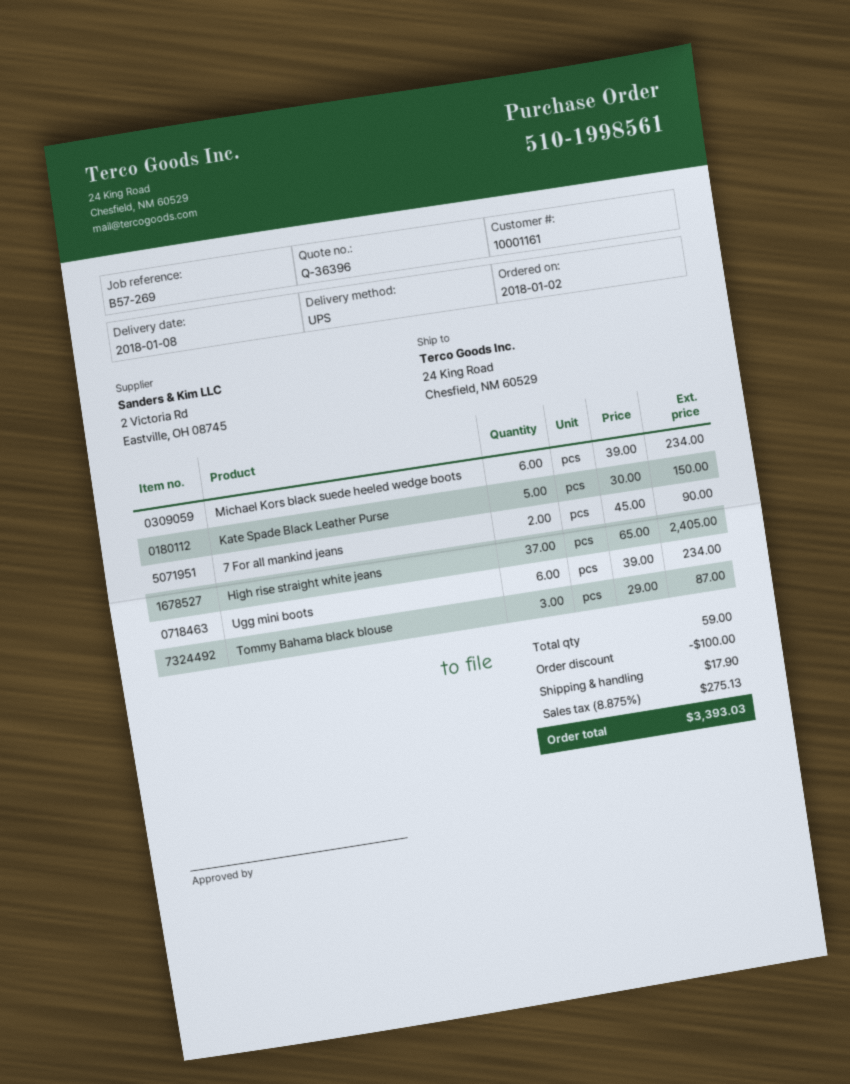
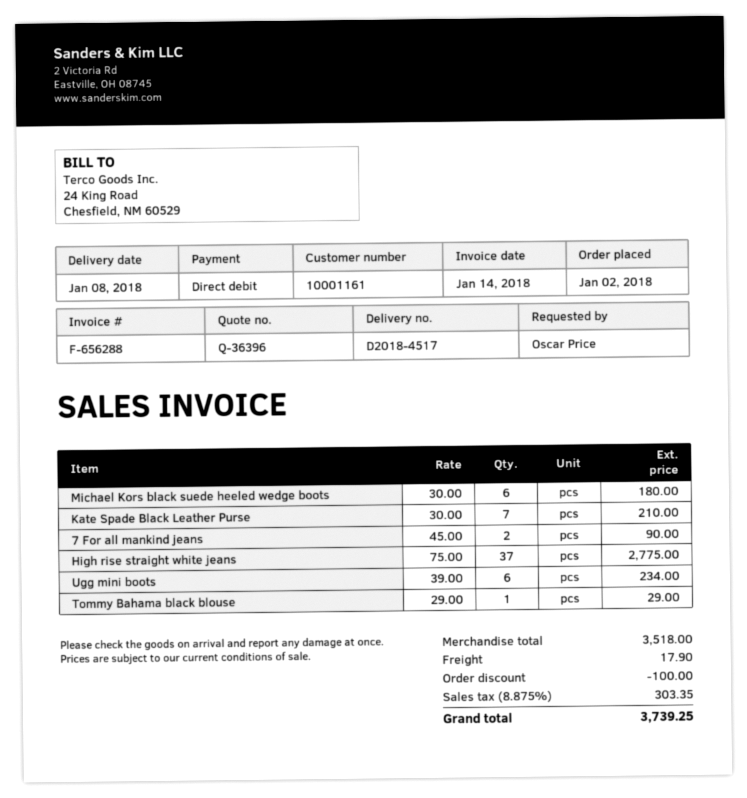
Michael Kors black suede heeled wedge boots: 6 x 39.00 = 234.00 -> 6 x 30.00 = 180.00
Kate Spade Black Leather Purse: 5 x 30.00 = 150.00 -> 7 x 30.00 = 210.00
High rise straight white jeans: 37 x 65.00 = 2405.00 -> 37 x 75.00 = 2775.00
Tommy Bahama black blouse: 3 x 29.00 = 87.00 -> 1 x 29.00 = 29.00
tax: 8.875% = 275.13 -> 8.875% = 303.35
total: 3393.03 -> 3739.25

